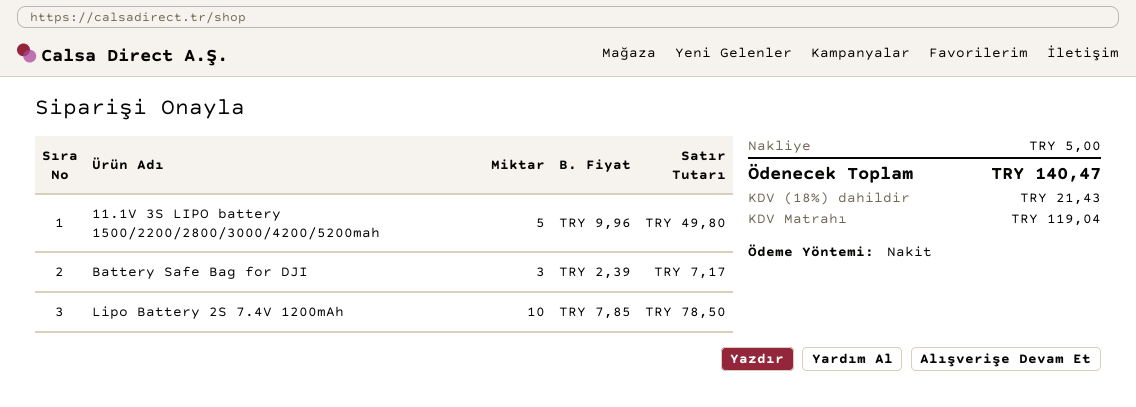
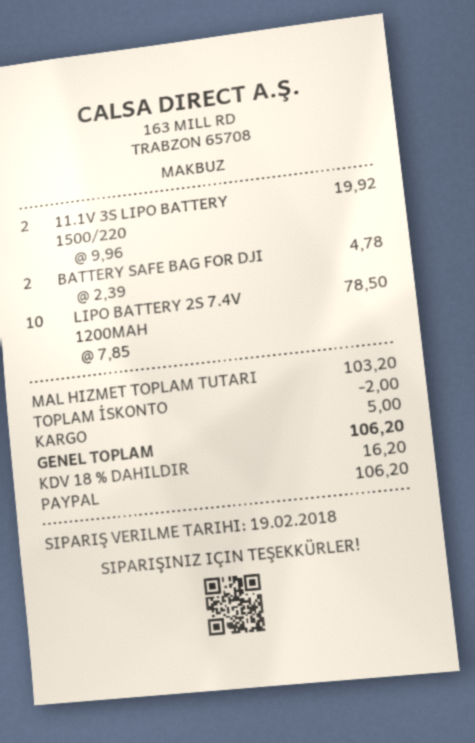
payment method: cash -> PayPal
11.1V 3S LIPO battery 1500/2200/2800/3000/4200/5200mah: 5 x 9.96 = 49.80 -> 2 x 9.96 = 19.92
Battery Safe Bag for DJI: 3 x 2.39 = 7.17 -> 2 x 2.39 = 4.78
discount: none -> 2.00
tax: 18% = 21.43 -> 18% = 16.20
total: 140.47 -> 106.20

